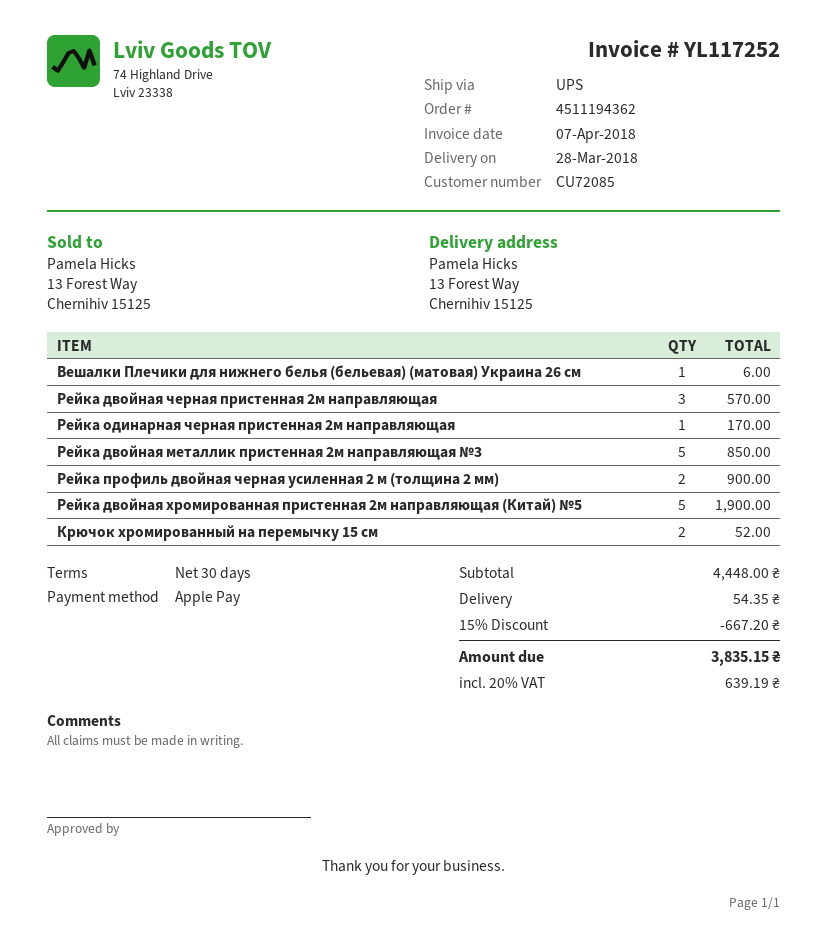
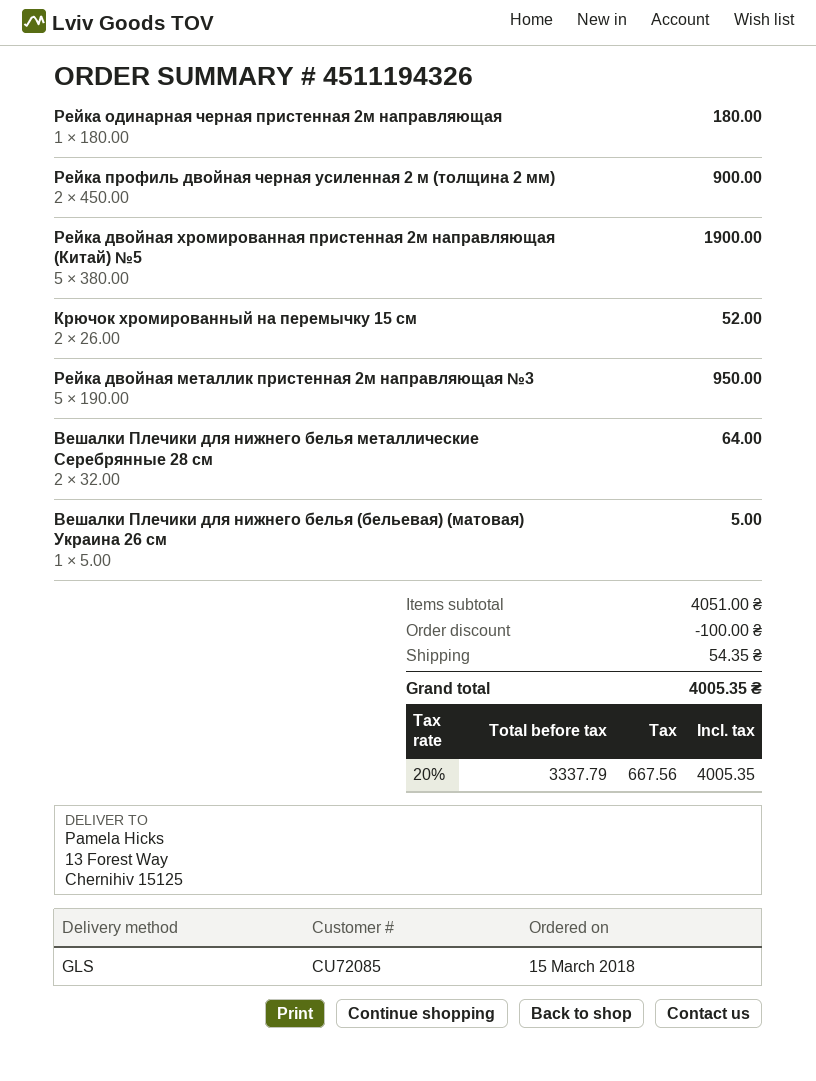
order number: 4511194362 -> 4511194326
shipping method: UPS -> GLS
Вешалки Плечики для нижнего белья (бельевая) (матовая) Украина 26 см: 1 for 6.00 -> 1 for 5.00
Рейка двойная черная пристенная 2м направляющая: 3 for 570.00 -> none
Рейка одинарная черная пристенная 2м направляющая: 1 for 170.00 -> 1 for 180.00
Рейка двойная металлик пристенная 2м направляющая №3: 5 for 850.00 -> 5 for 950.00
Вешалки Плечики для нижнего белья металлические Серебрянные 28 см: none -> 2 for 64.00
subtotal: 4448.00 -> 4051.00
discount: 667.20 -> 100.00
tax: 20% = 639.19 -> 20% = 667.56
total: 3835.15 -> 4005.35

